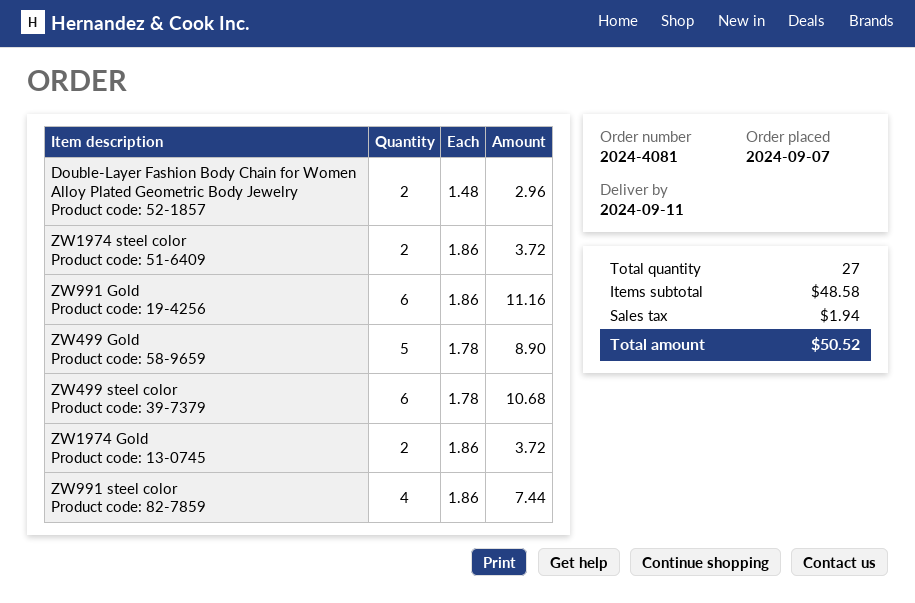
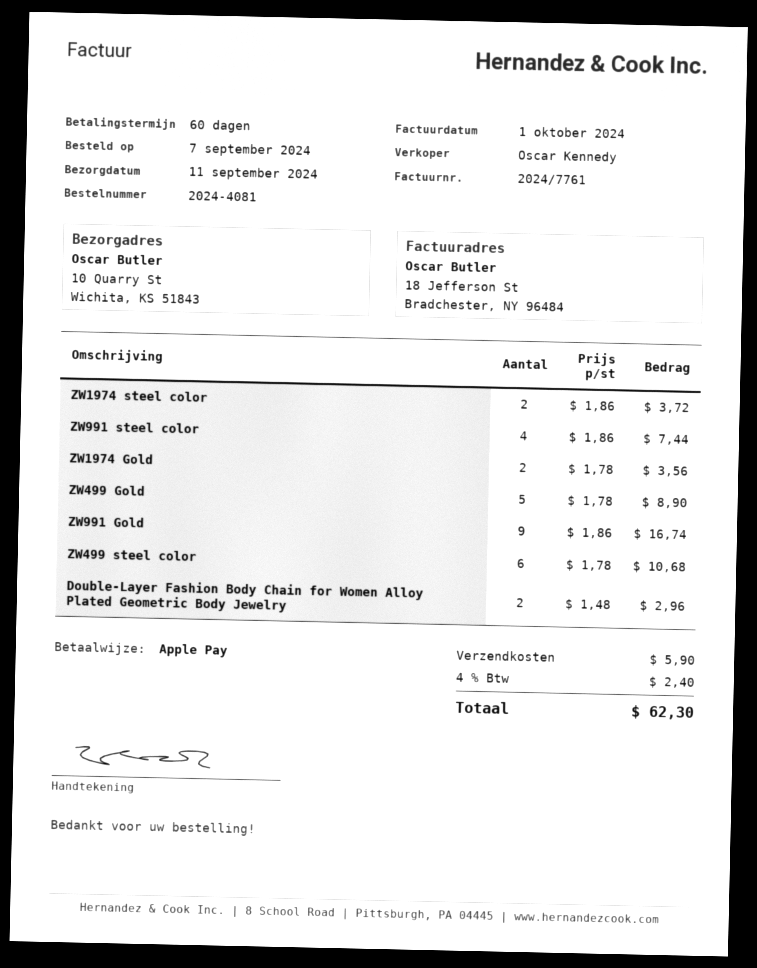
ZW991 Gold: 6 x 1.86 = 11.16 -> 9 x 1.86 = 16.74
ZW1974 Gold: 2 x 1.86 = 3.72 -> 2 x 1.78 = 3.56
shipping: none -> 5.90
tax: 1.94 -> 2.40
total: 50.52 -> 62.30

